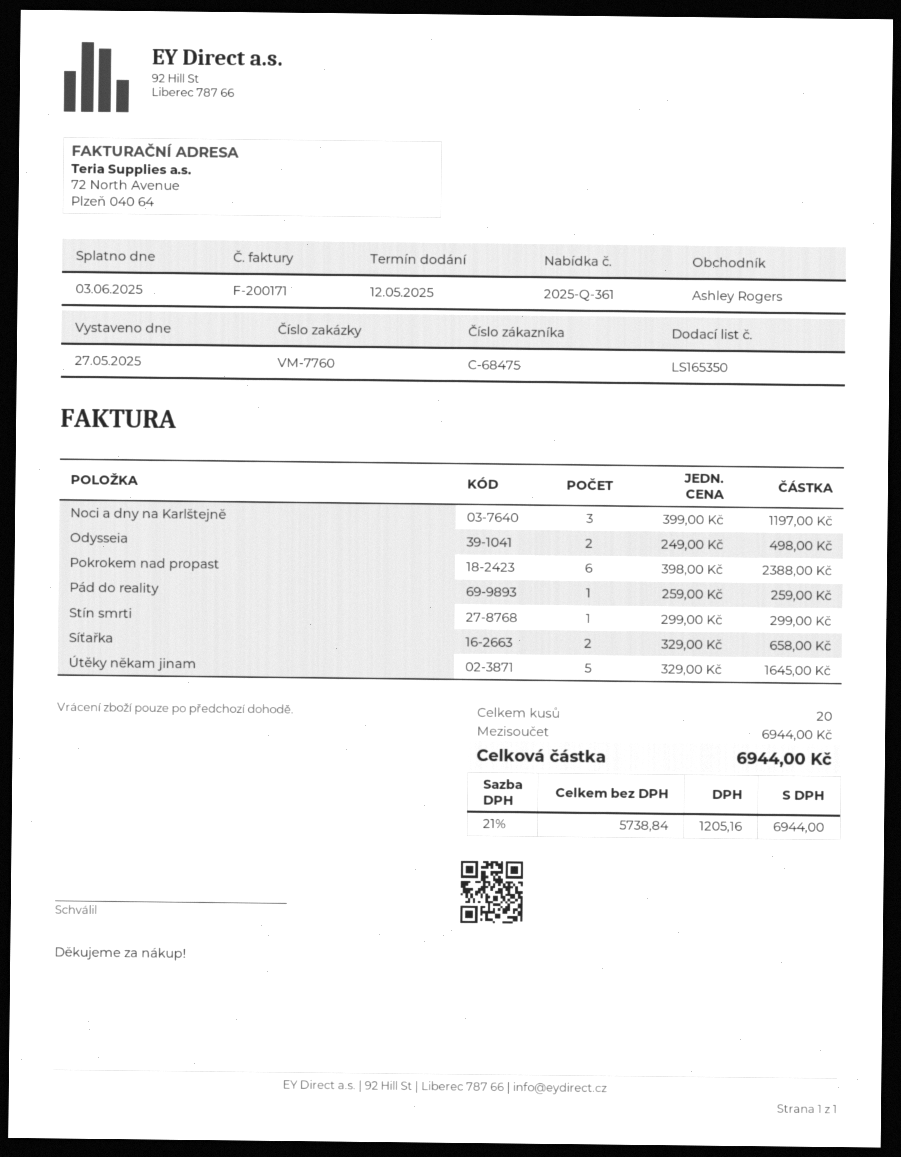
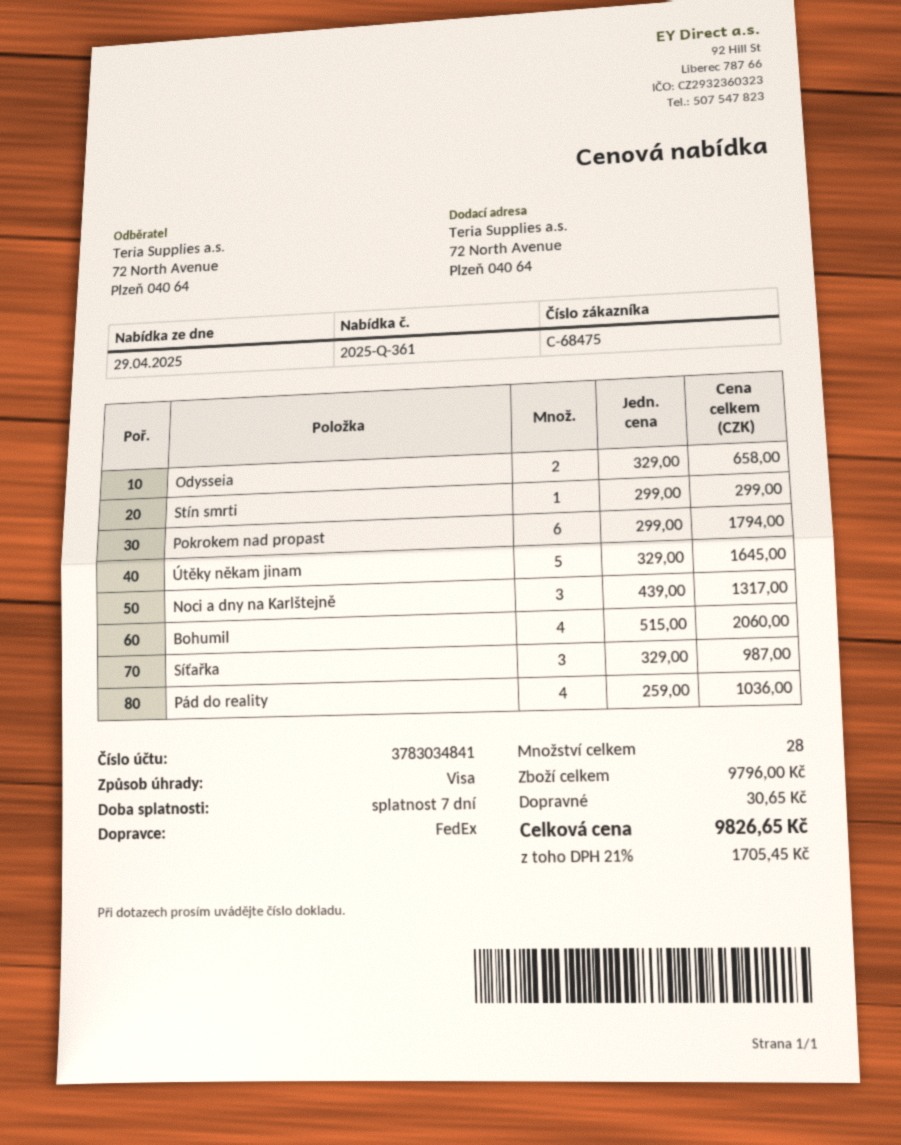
Noci a dny na Karlštejně: 3 x 399.00 = 1197.00 -> 3 x 439.00 = 1317.00
Odysseia: 2 x 249.00 = 498.00 -> 2 x 329.00 = 658.00
Pokrokem nad propast: 6 x 398.00 = 2388.00 -> 6 x 299.00 = 1794.00
Pád do reality: 1 x 259.00 = 259.00 -> 4 x 259.00 = 1036.00
Síťařka: 2 x 329.00 = 658.00 -> 3 x 329.00 = 987.00
Bohumil: none -> 4 x 515.00 = 2060.00
total quantity: 20 -> 28
subtotal: 6944.00 -> 9796.00
shipping: none -> 30.65
tax: 21% = 1205.16 -> 21% = 1705.45
total: 6944.00 -> 9826.65

